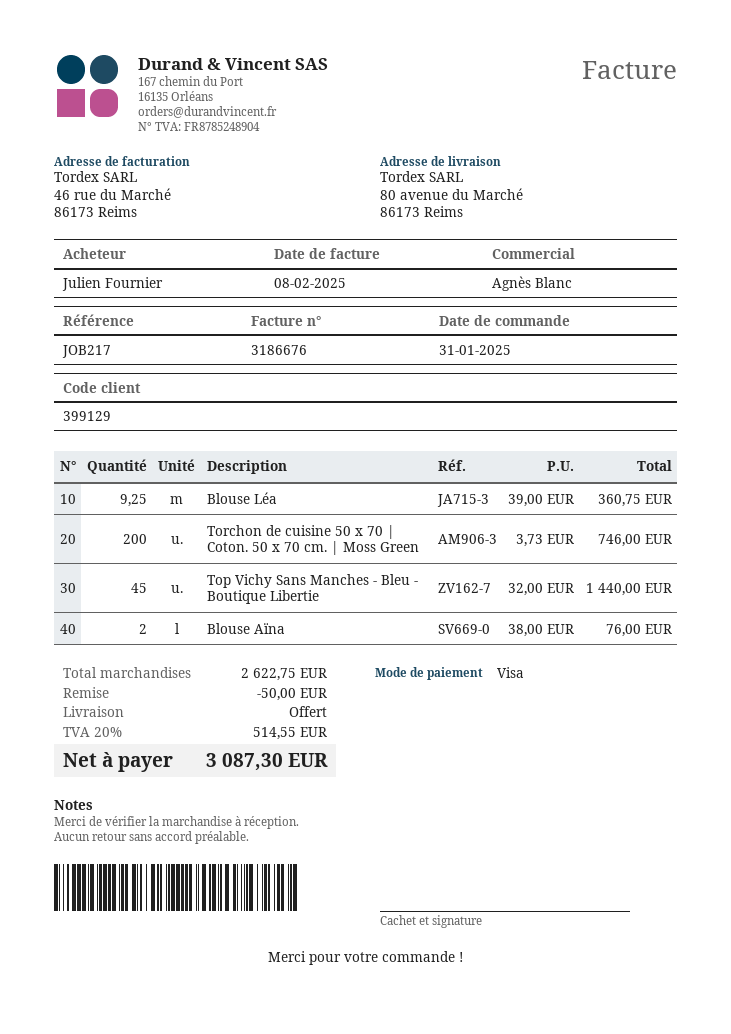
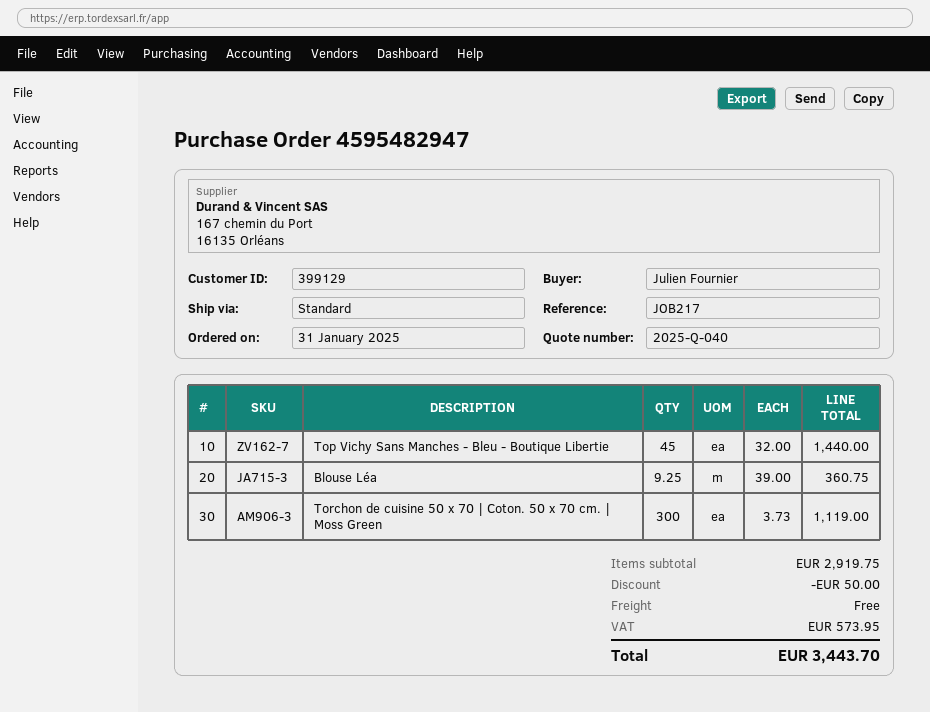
Torchon de cuisine 50 x 70 | Coton. 50 x 70 cm. | Moss Green: 200 x 3.73 = 746.00 -> 300 x 3.73 = 1119.00
Blouse Aïna: 2 x 38.00 = 76.00 -> none
subtotal: 2622.75 -> 2919.75
tax: 514.55 -> 573.95
total: 3087.30 -> 3443.70

